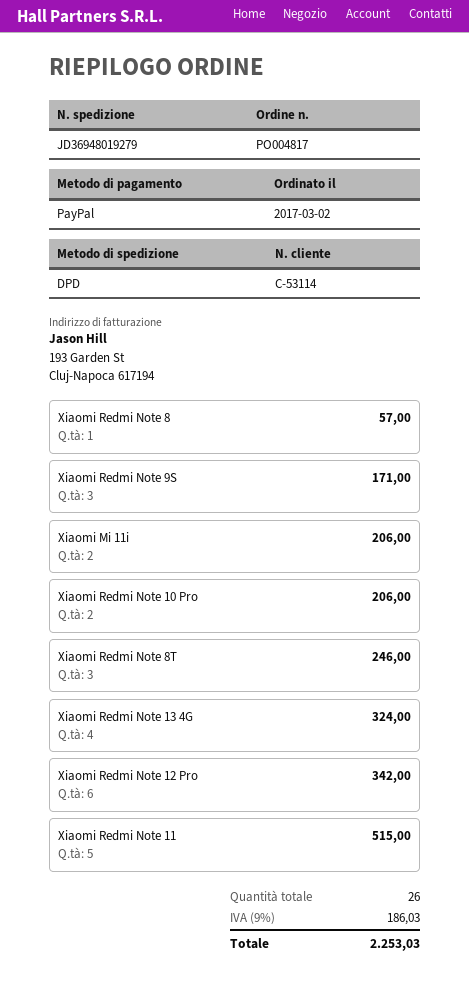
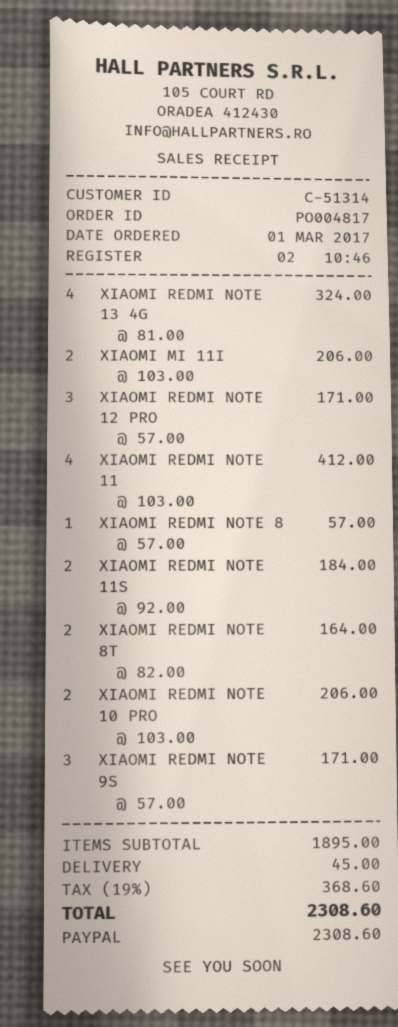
order date: 2017-03-02 -> 2017-03-01
customer number: C-53114 -> C-51314
Xiaomi Redmi Note 8T: 3 for 246.00 -> 2 for 164.00
Xiaomi Redmi Note 12 Pro: 6 for 342.00 -> 3 for 171.00
Xiaomi Redmi Note 11: 5 for 515.00 -> 4 for 412.00
XIAOMI REDMI NOTE 11S: none -> 2 for 184.00
shipping: none -> 45.00
tax: 9% = 186.03 -> 19% = 368.60
total: 2253.03 -> 2308.60

